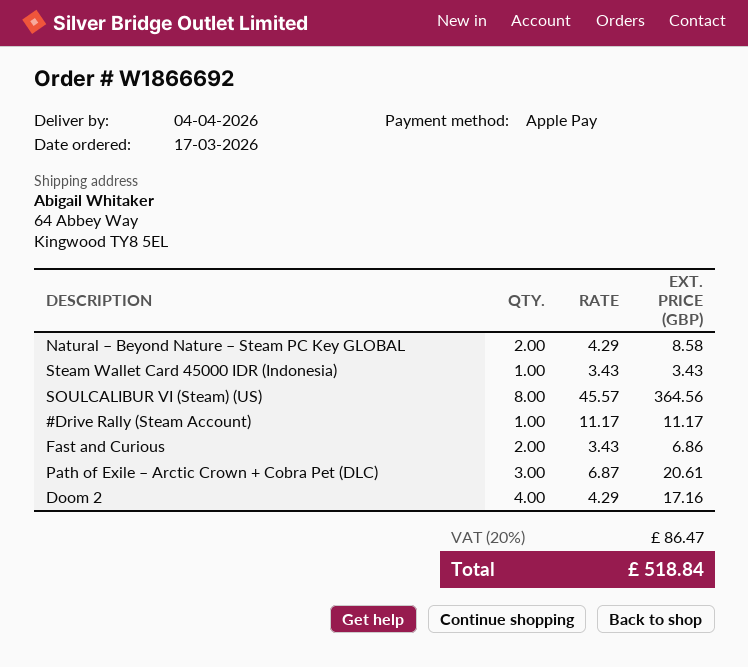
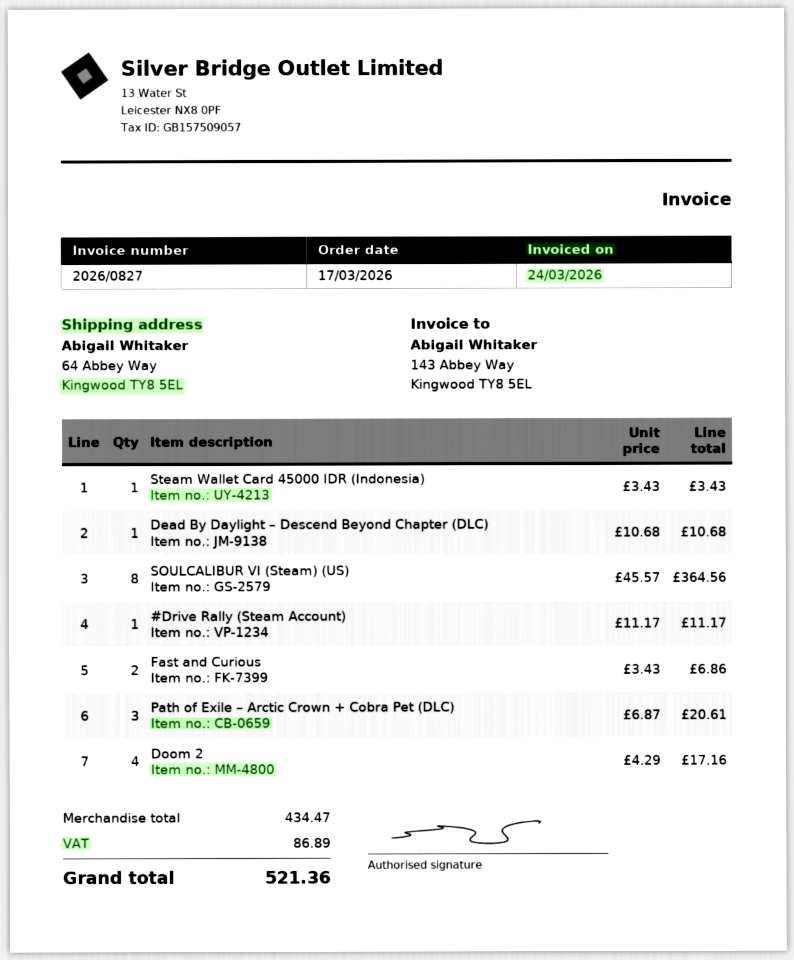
Natural – Beyond Nature – Steam PC Key GLOBAL: 2 x 4.29 = 8.58 -> none
Dead By Daylight – Descend Beyond Chapter (DLC): none -> 1 x 10.68 = 10.68
tax: 86.47 -> 86.89
total: 518.84 -> 521.36

